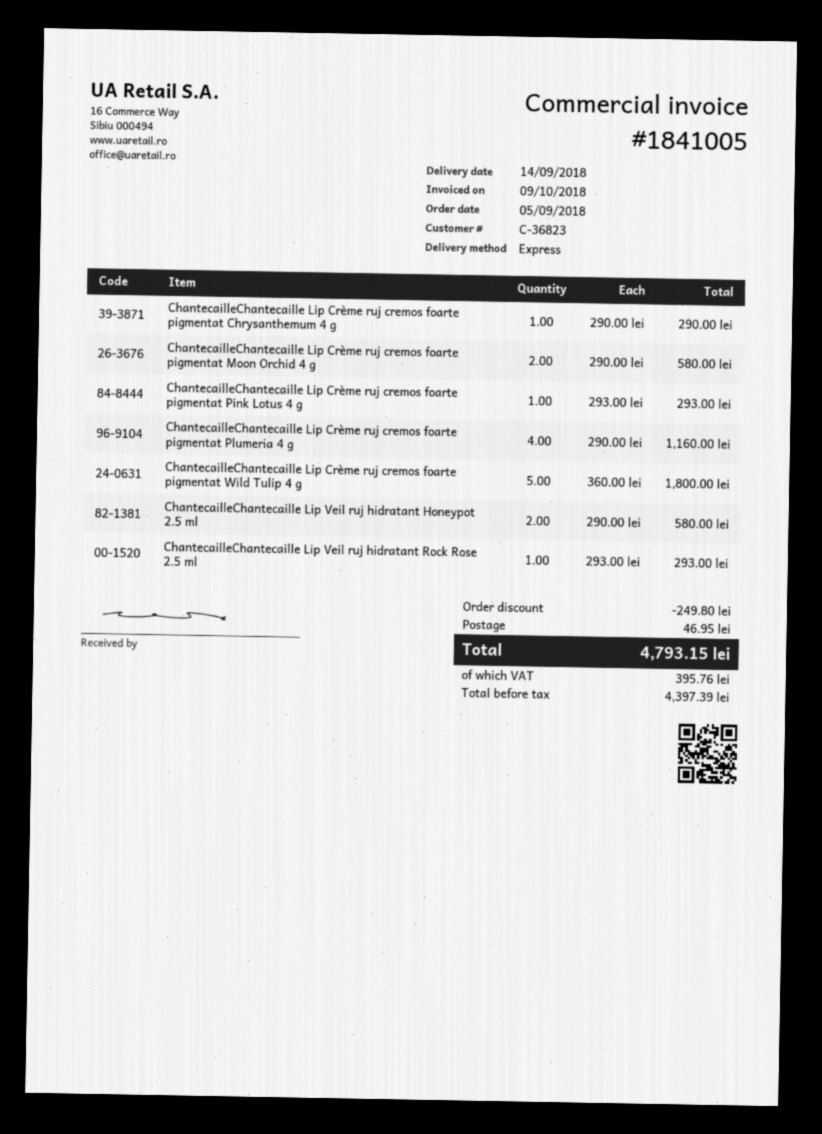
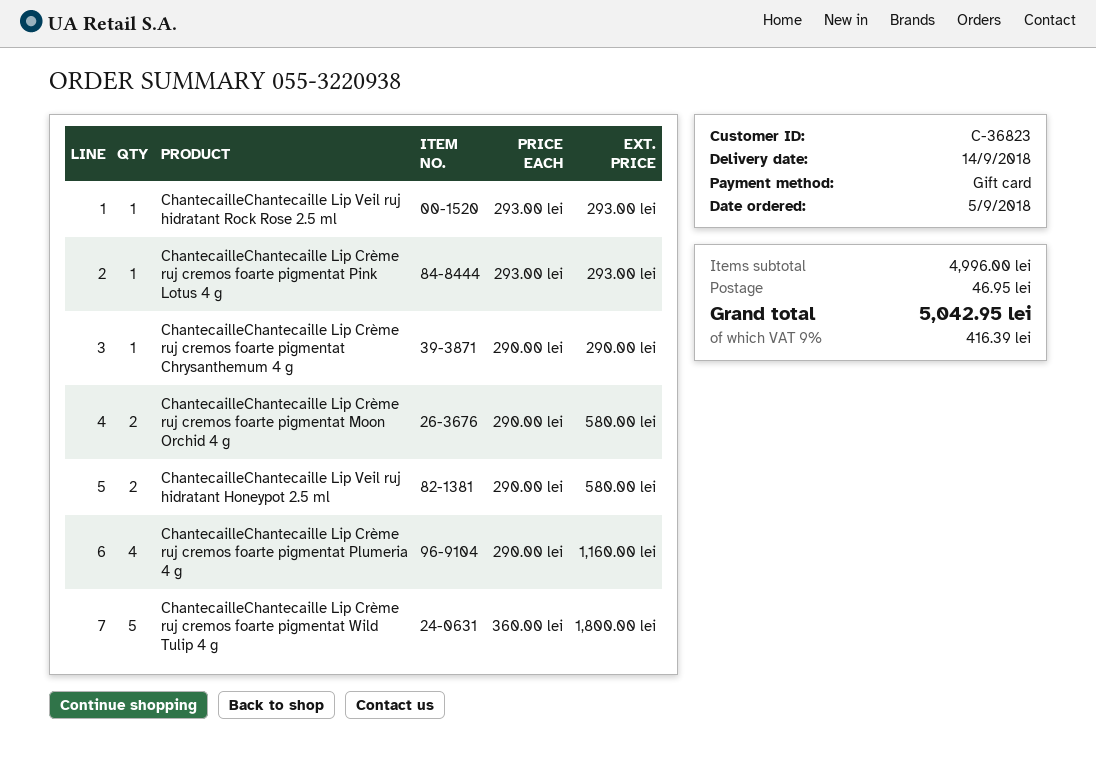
discount: 249.80 -> none
tax: 395.76 -> 416.39
total: 4793.15 -> 5042.95

